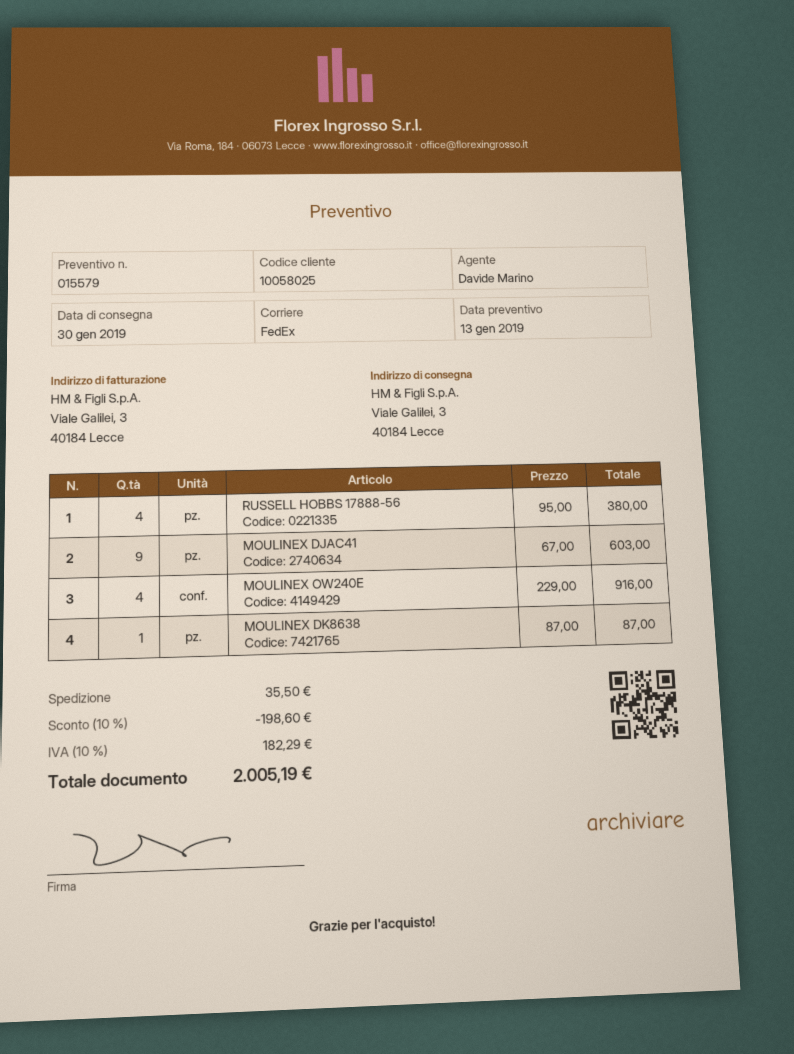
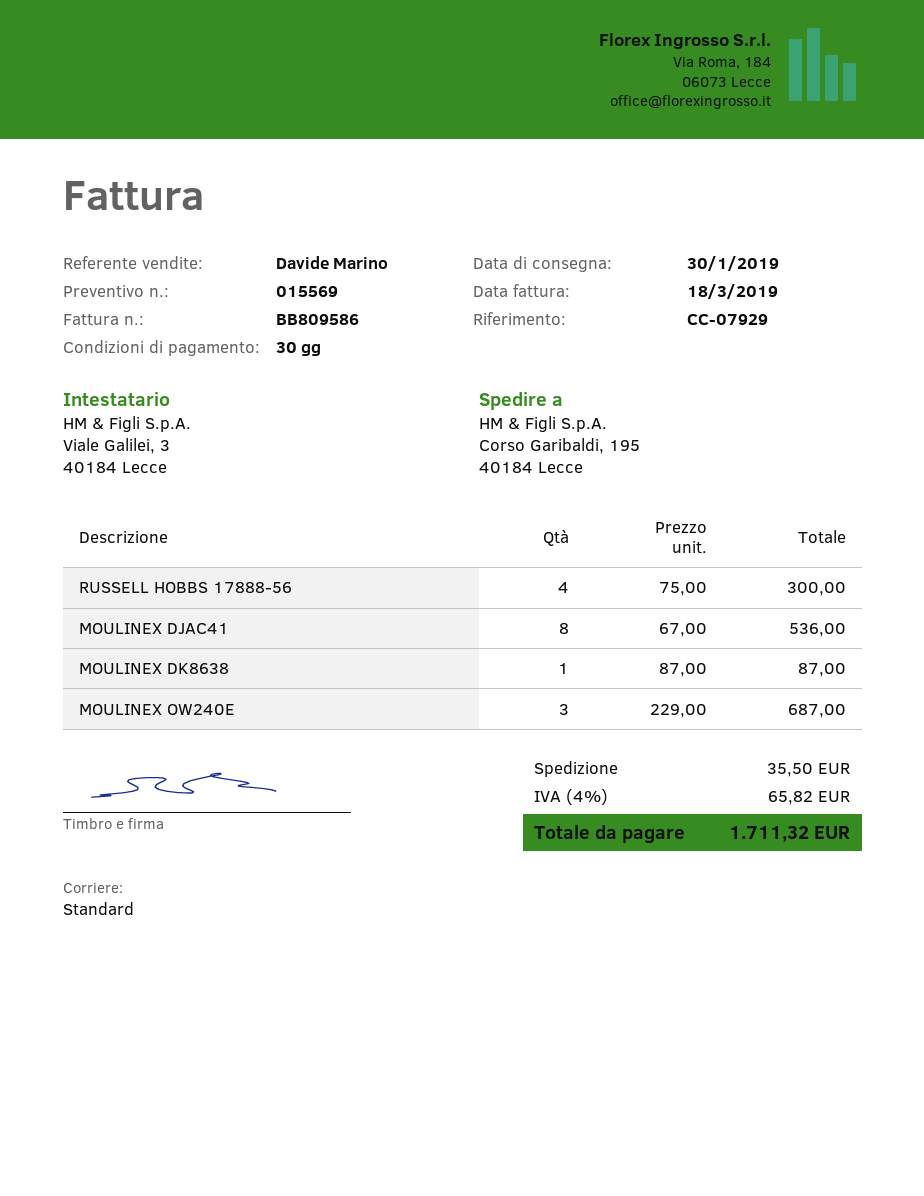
quote number: 015579 -> 015569
shipping method: FedEx -> standard
ship to: Viale Galilei, 3, 40184 Lecce -> Corso Garibaldi, 195, 40184 Lecce
RUSSELL HOBBS 17888-56: 4 x 95.00 = 380.00 -> 4 x 75.00 = 300.00
MOULINEX DJAC41: 9 x 67.00 = 603.00 -> 8 x 67.00 = 536.00
MOULINEX OW240E: 4 x 229.00 = 916.00 -> 3 x 229.00 = 687.00
discount: 10% = 198.60 -> none
tax: 10% = 182.29 -> 4% = 65.82
total: 2005.19 -> 1711.32

